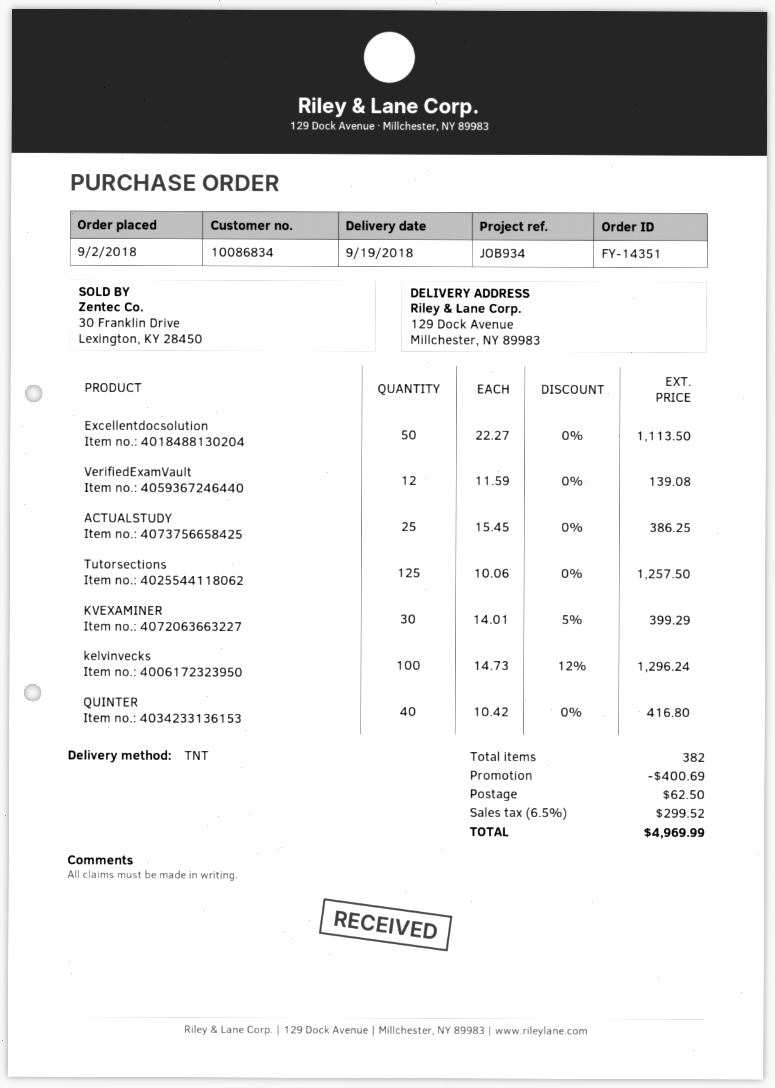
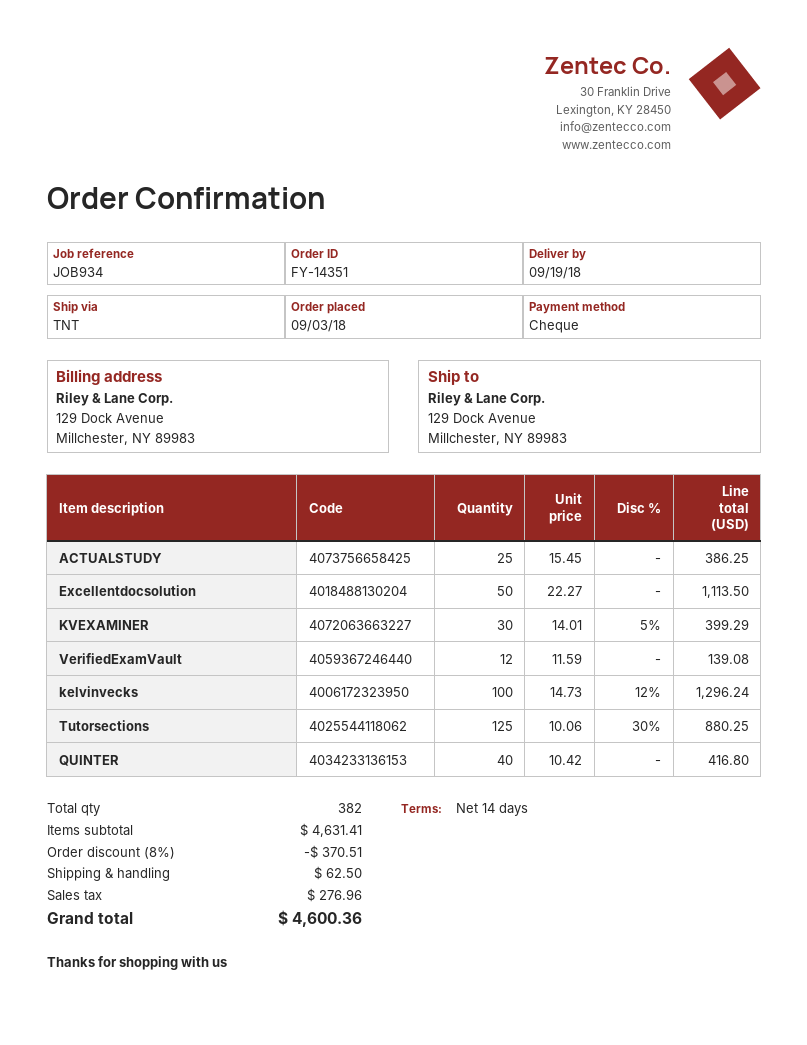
order date: 2018-09-02 -> 2018-09-03
Tutorsections: 125 x 10.06 = 1257.50 -> 125 x 10.06 - 30% = 880.25
discount: 400.69 -> 370.51
tax: 299.52 -> 276.96
total: 4969.99 -> 4600.36

